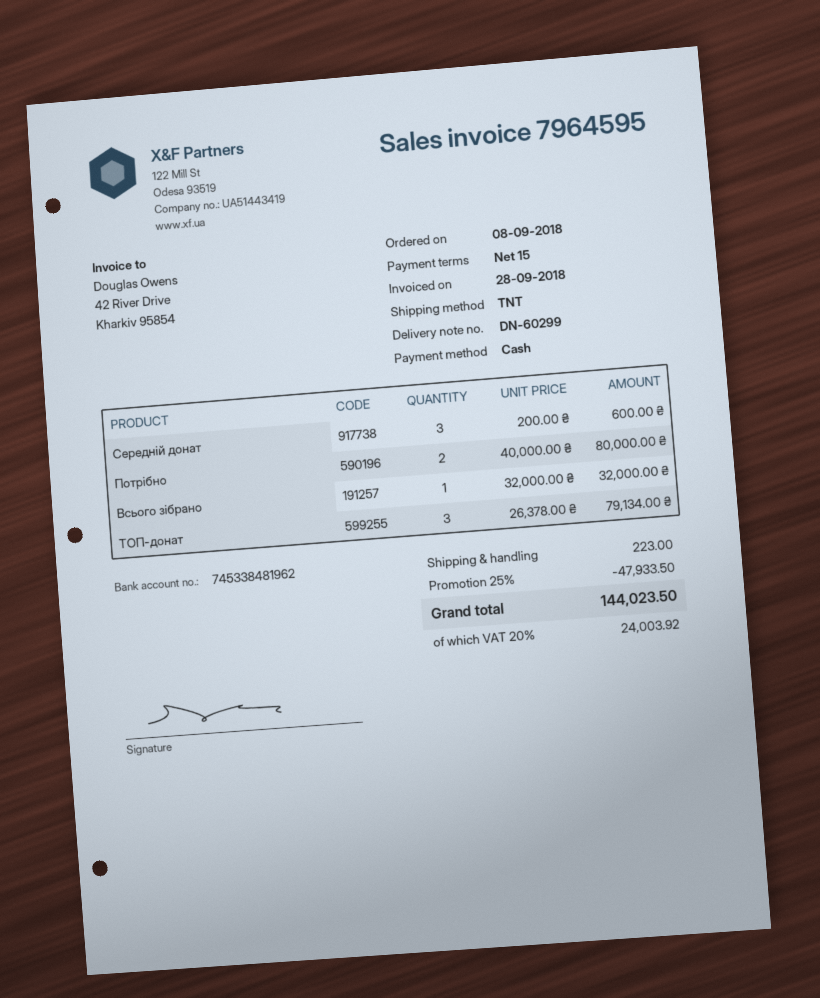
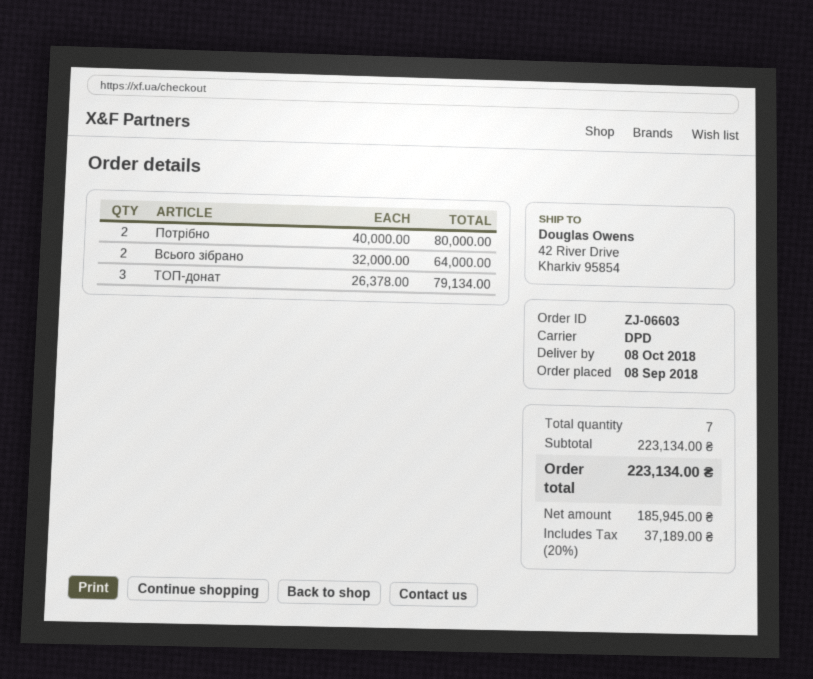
shipping method: TNT -> DPD
Середній донат: 3 x 200.00 = 600.00 -> none
Всього зібрано: 1 x 32000.00 = 32000.00 -> 2 x 32000.00 = 64000.00
discount: 25% = 47933.50 -> none
shipping: 223.00 -> none
tax: 20% = 24003.92 -> 20% = 37189.00
total: 144023.50 -> 223134.00

